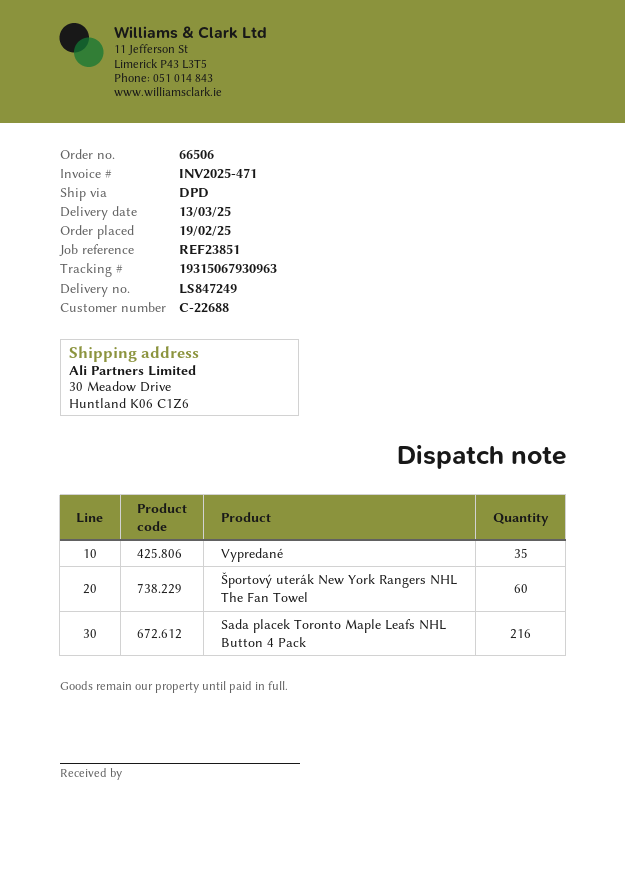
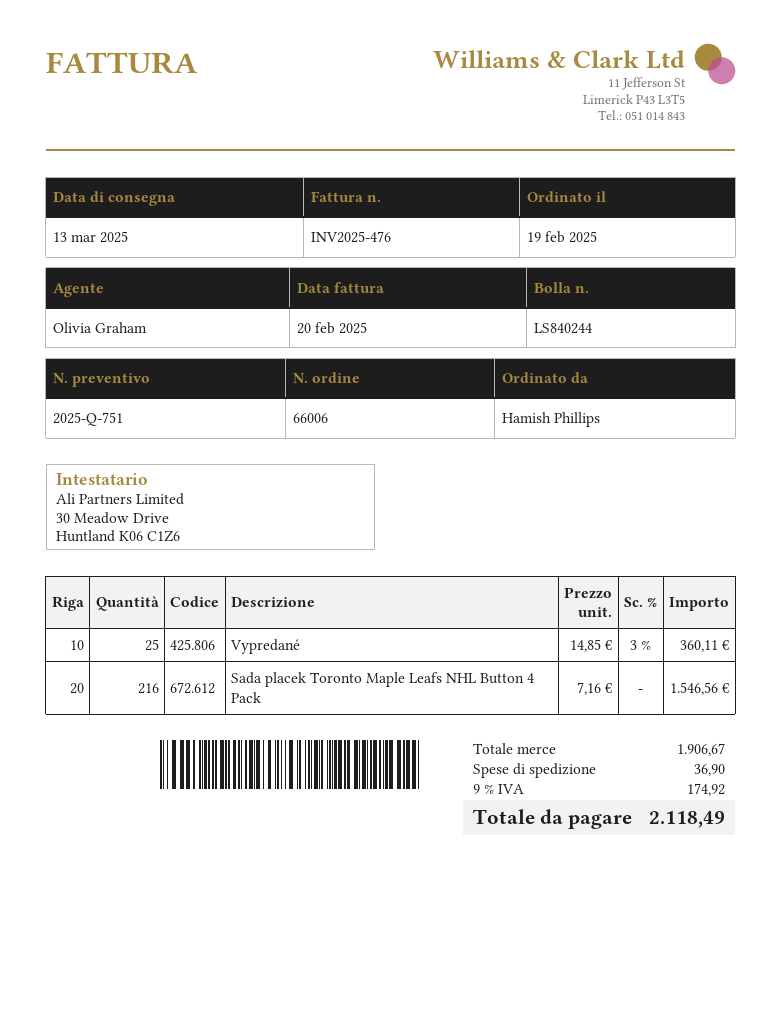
order number: 66506 -> 66006
delivery note number: LS847249 -> LS840244
invoice number: INV2025-471 -> INV2025-476
Vypredané: 35 -> 25
Športový uterák New York Rangers NHL The Fan Towel: 60 -> none

